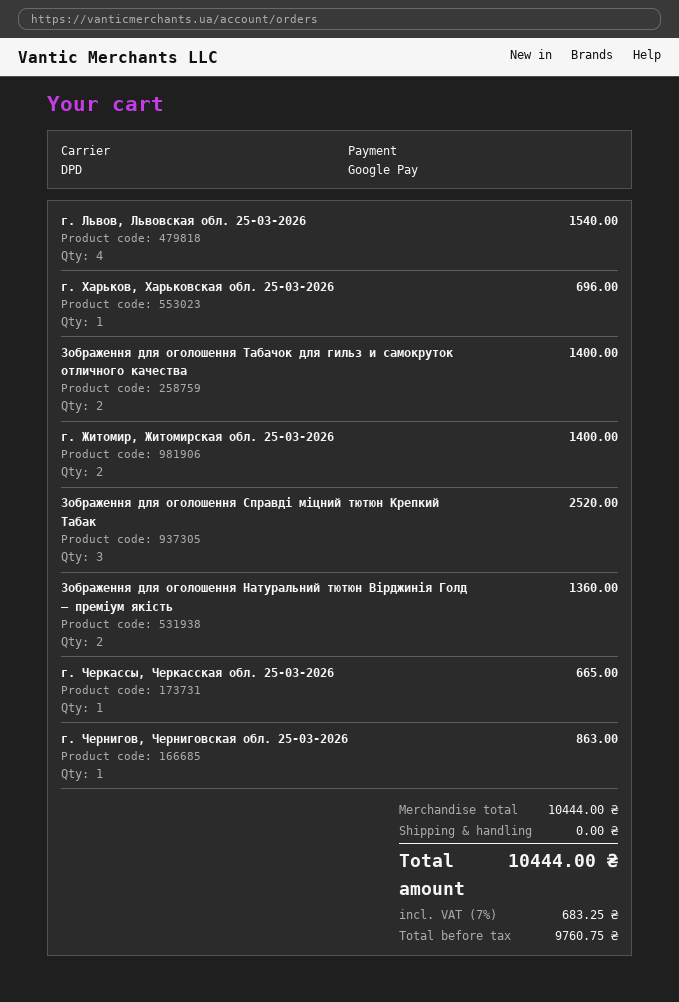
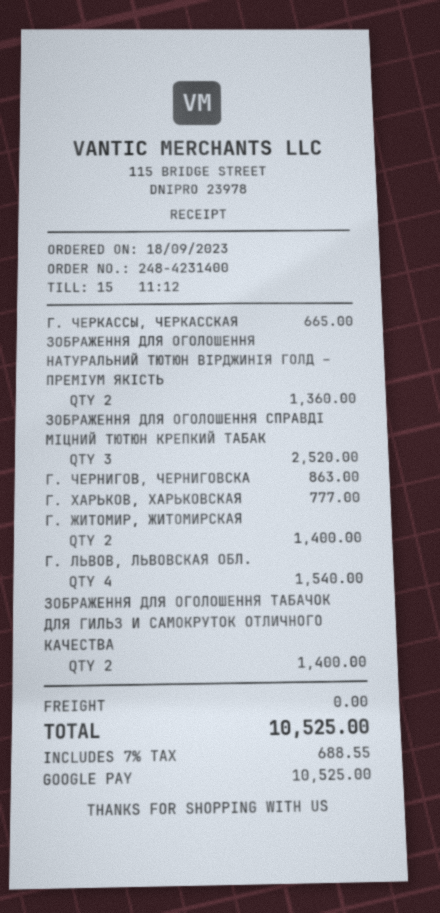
г. Харьков, Харьковская обл. 25-03-2026: 1 for 696.00 -> 1 for 777.00
tax: 7% = 683.25 -> 7% = 688.55
total: 10444.00 -> 10525.00

